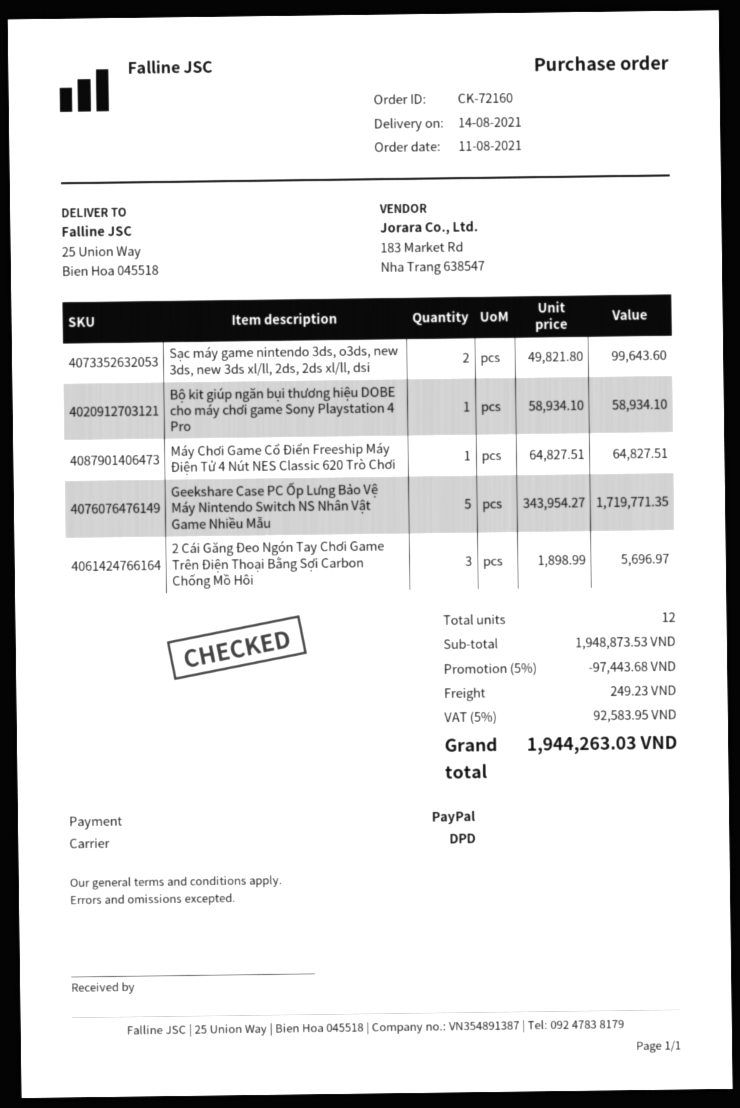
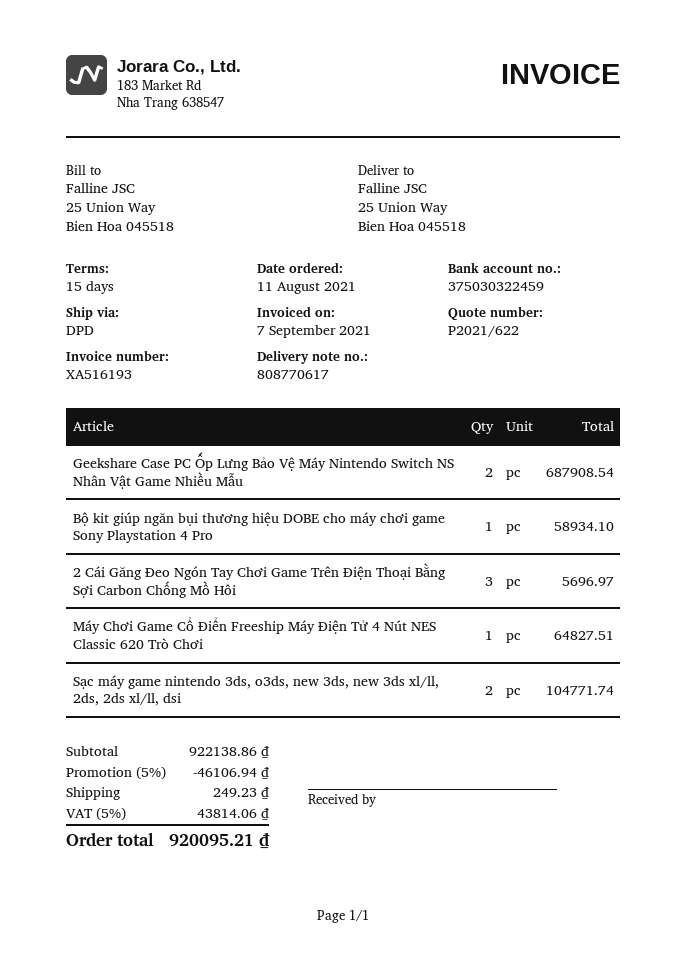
Sạc máy game nintendo 3ds, o3ds, new 3ds, new 3ds xl/ll, 2ds, 2ds xl/ll, dsi: 2 for 99643.60 -> 2 for 104771.74
Geekshare Case PC Ốp Lưng Bảo Vệ Máy Nintendo Switch NS Nhân Vật Game Nhiều Mẫu: 5 for 1719771.35 -> 2 for 687908.54
subtotal: 1948873.53 -> 922138.86
discount: 5% = 97443.68 -> 5% = 46106.94
tax: 5% = 92583.95 -> 5% = 43814.06
total: 1944263.03 -> 920095.21

